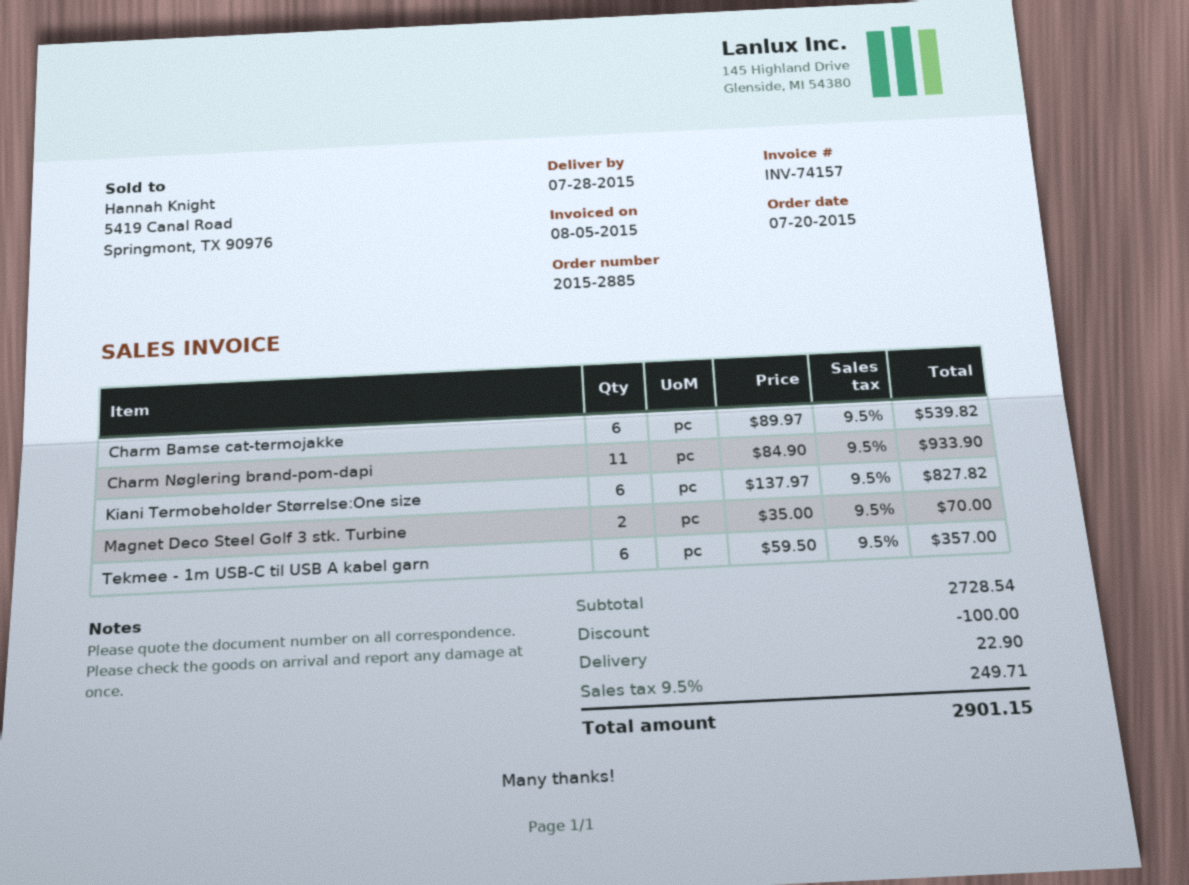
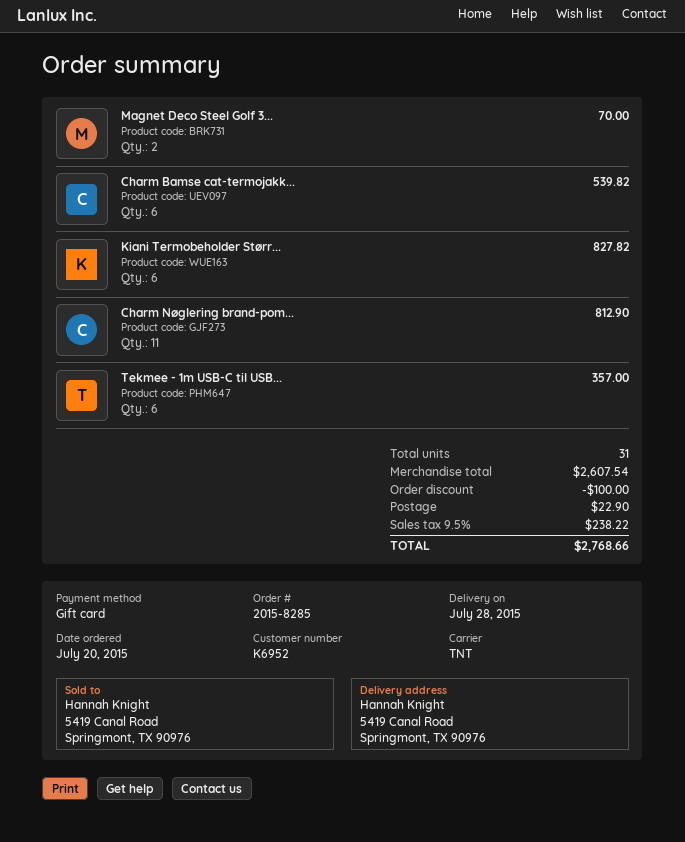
order number: 2015-2885 -> 2015-8285
Charm Nøglering brand-pom-dapi: 11 for 933.90 -> 11 for 812.90
subtotal: 2728.54 -> 2607.54
tax: 9.5% = 249.71 -> 9.5% = 238.22
total: 2901.15 -> 2768.66

